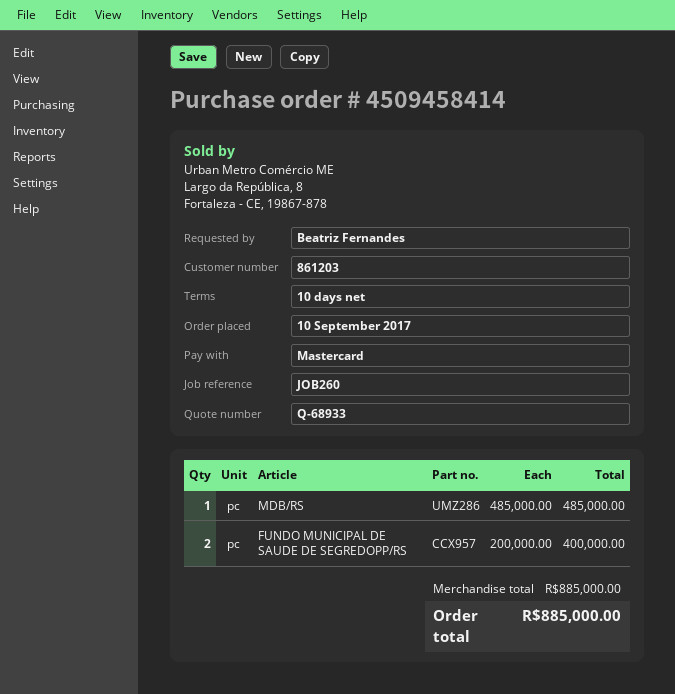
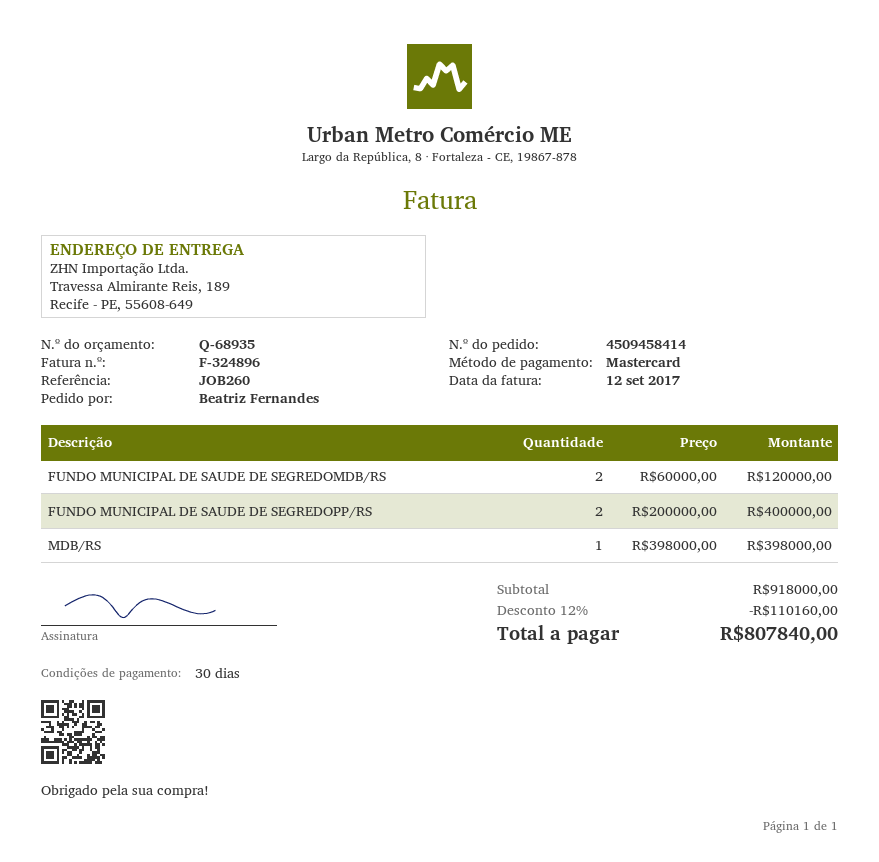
quote number: Q-68933 -> Q-68935
payment terms: 10 days -> 30 days
MDB/RS: 1 x 485000.00 = 485000.00 -> 1 x 398000.00 = 398000.00
FUNDO MUNICIPAL DE SAUDE DE SEGREDOMDB/RS: none -> 2 x 60000.00 = 120000.00
subtotal: 885000.00 -> 918000.00
discount: none -> 12% = 110160.00
total: 885000.00 -> 807840.00

